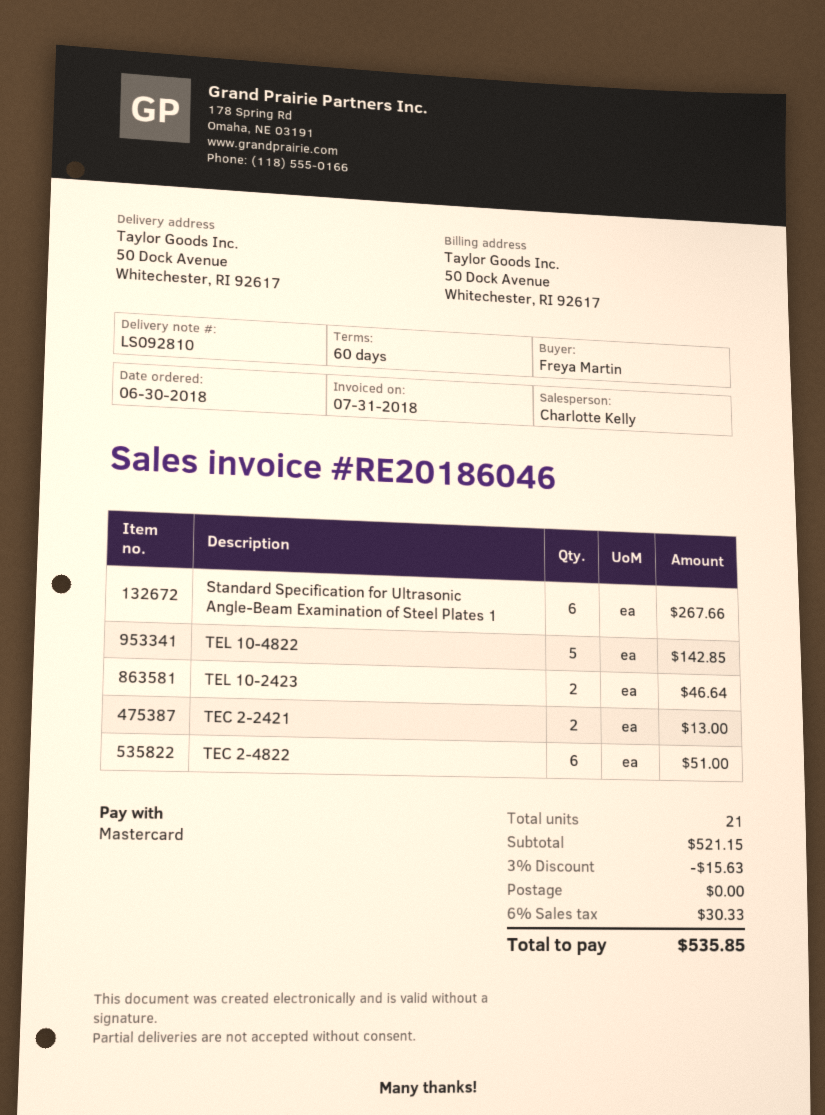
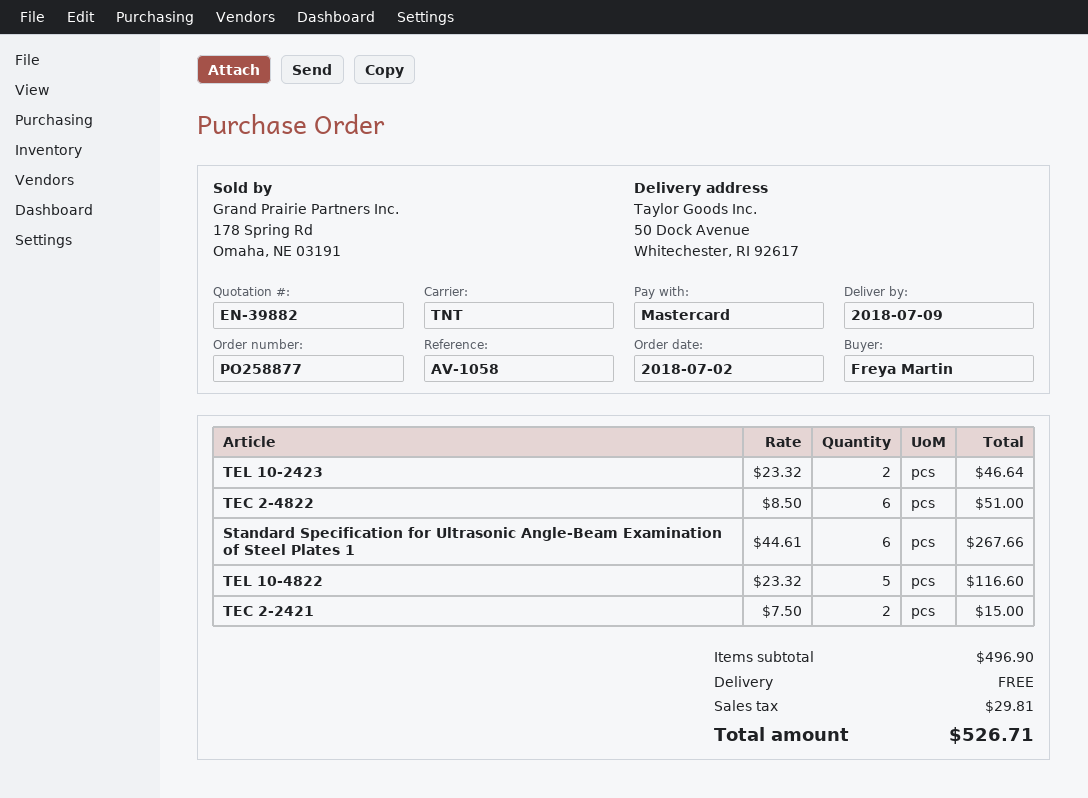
order date: 2018-06-30 -> 2018-07-02
TEL 10-4822: 5 for 142.85 -> 5 for 116.60
TEC 2-2421: 2 for 13.00 -> 2 for 15.00
subtotal: 521.15 -> 496.90
discount: 3% = 15.63 -> none
tax: 30.33 -> 29.81
total: 535.85 -> 526.71

